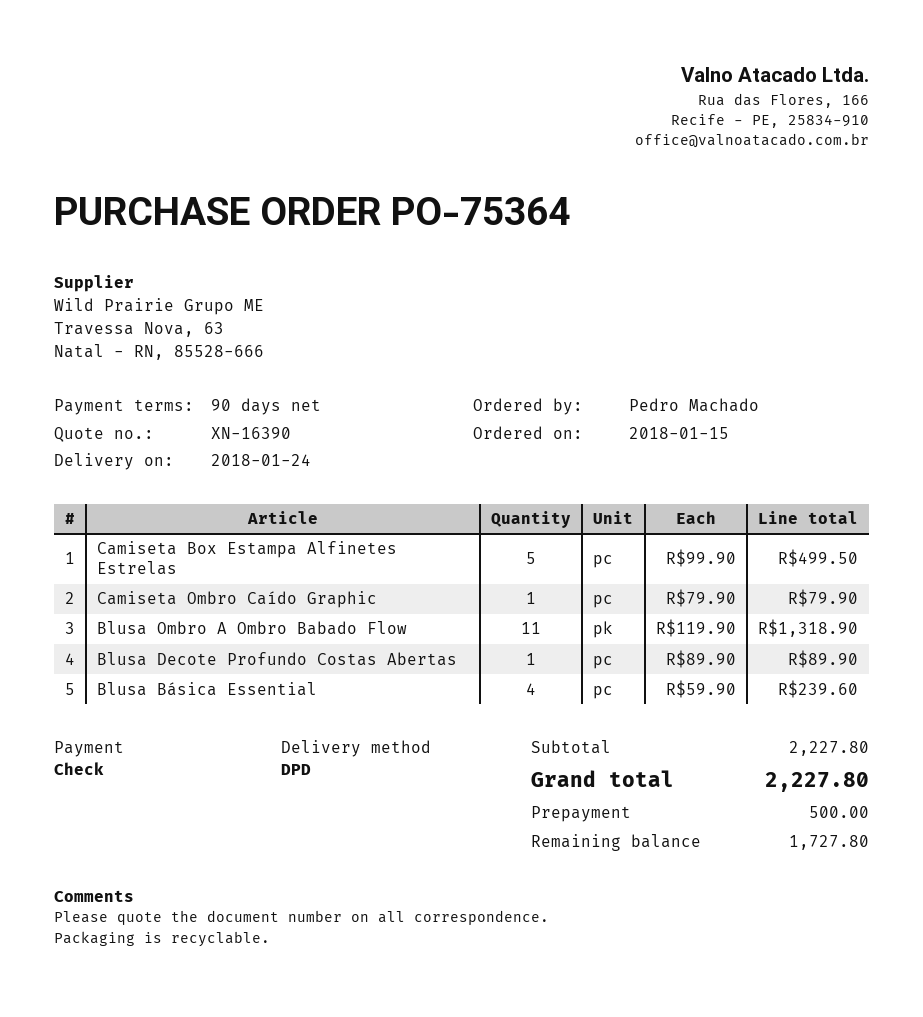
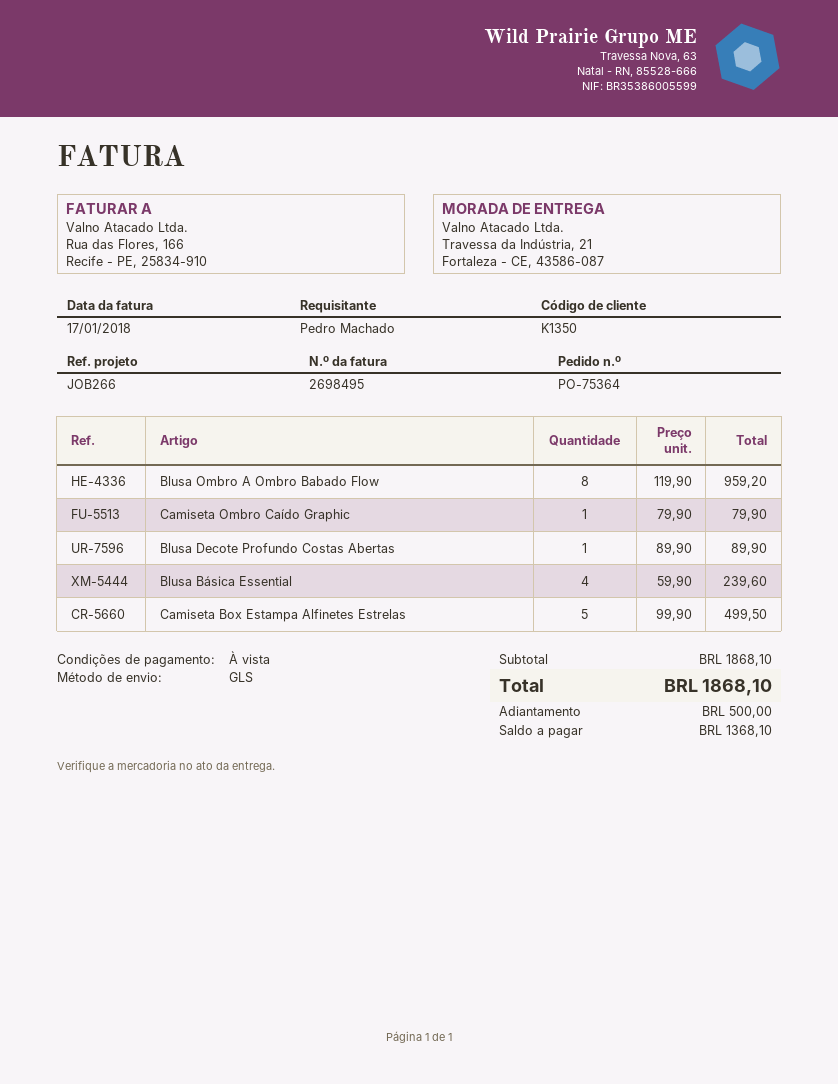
payment terms: 90 days -> on receipt
shipping method: DPD -> GLS
Blusa Ombro A Ombro Babado Flow: 11 x 119.90 = 1318.90 -> 8 x 119.90 = 959.20
subtotal: 2227.80 -> 1868.10
total: 2227.80 -> 1868.10
balance: 1727.80 -> 1368.10

